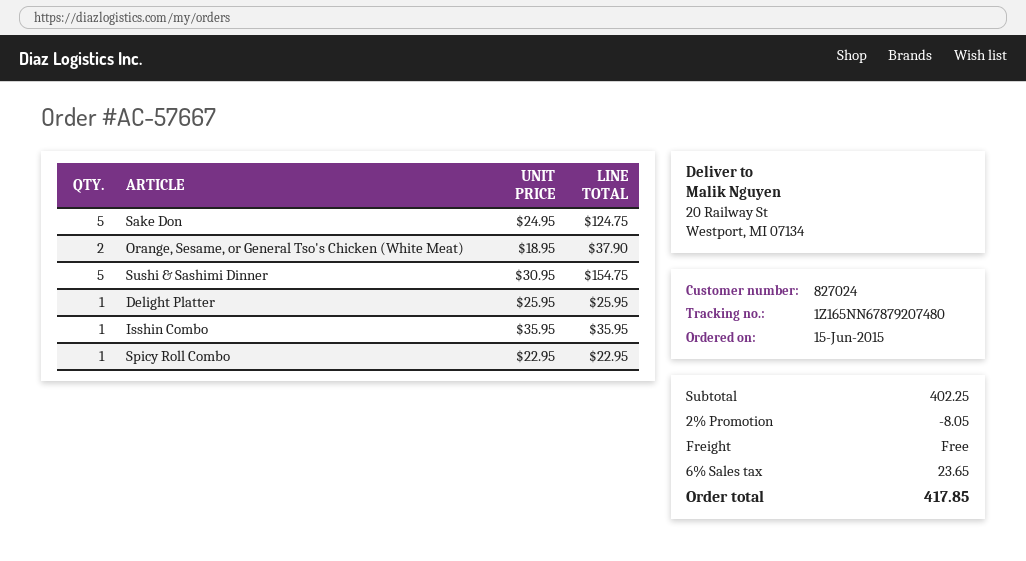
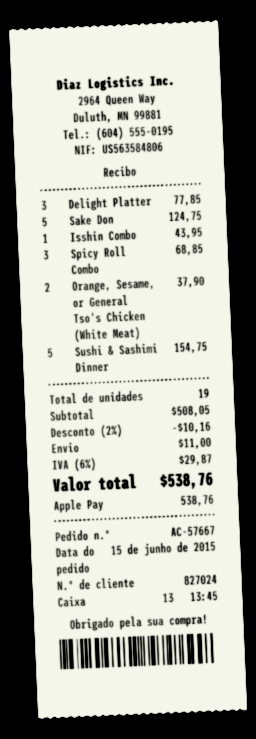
Delight Platter: 1 for 25.95 -> 3 for 77.85
Isshin Combo: 1 for 35.95 -> 1 for 43.95
Spicy Roll Combo: 1 for 22.95 -> 3 for 68.85
subtotal: 402.25 -> 508.05
discount: 2% = 8.05 -> 2% = 10.16
shipping: 0.00 -> 11.00
tax: 6% = 23.65 -> 6% = 29.87
total: 417.85 -> 538.76

